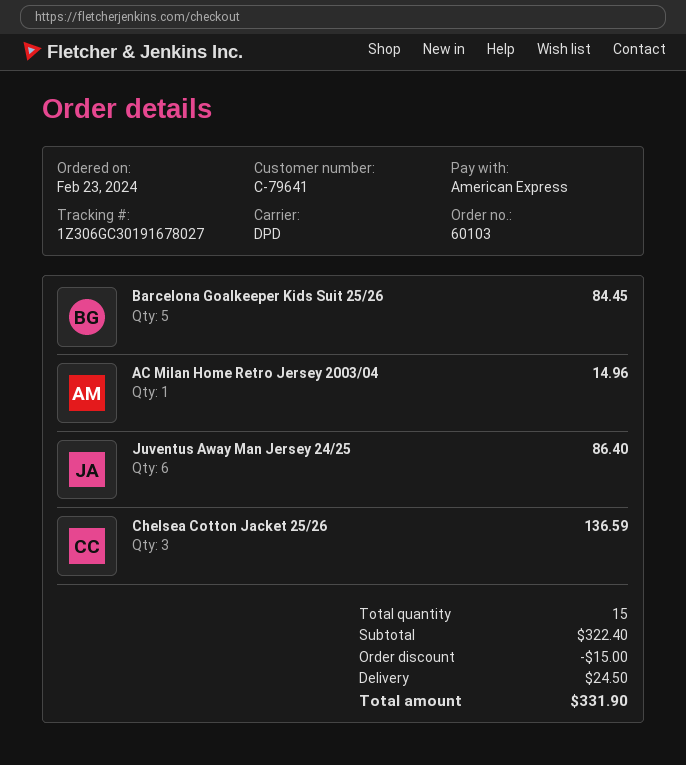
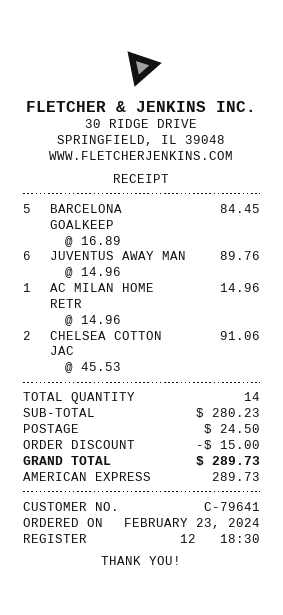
Juventus Away Man Jersey 24/25: 6 for 86.40 -> 6 for 89.76
Chelsea Cotton Jacket 25/26: 3 for 136.59 -> 2 for 91.06
total quantity: 15 -> 14
subtotal: 322.40 -> 280.23
total: 331.90 -> 289.73

